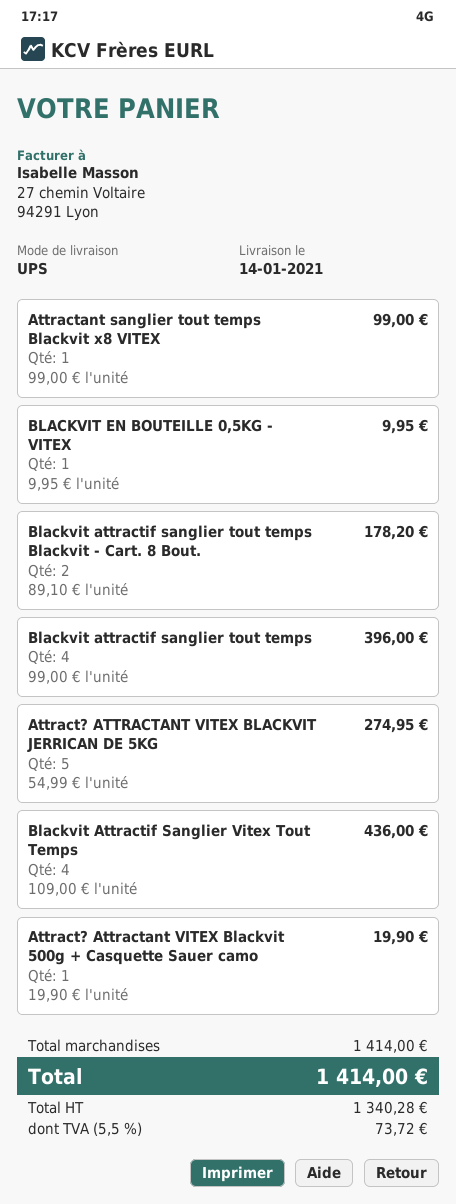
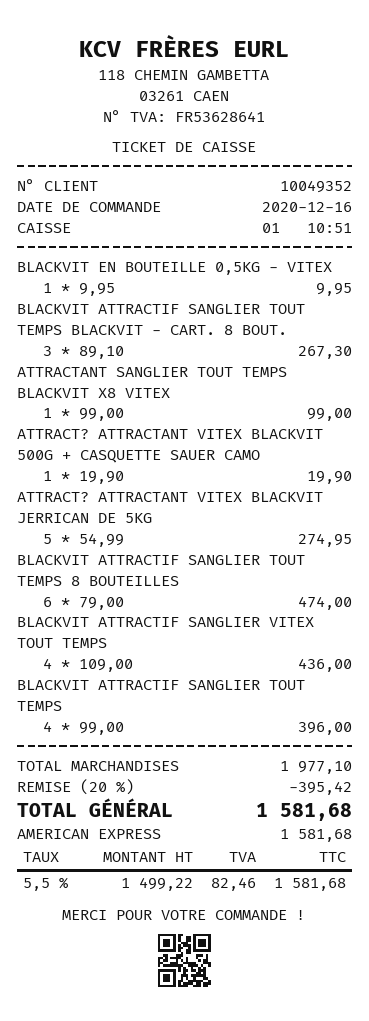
Blackvit attractif sanglier tout temps Blackvit - Cart. 8 Bout.: 2 x 89.10 = 178.20 -> 3 x 89.10 = 267.30
BLACKVIT ATTRACTIF SANGLIER TOUT TEMPS 8 BOUTEILLES: none -> 6 x 79.00 = 474.00
subtotal: 1414.00 -> 1977.10
discount: none -> 20% = 395.42
net: 1340.28 -> 1499.22
tax: 5.5% = 73.72 -> 5.5% = 82.46
total: 1414.00 -> 1581.68

